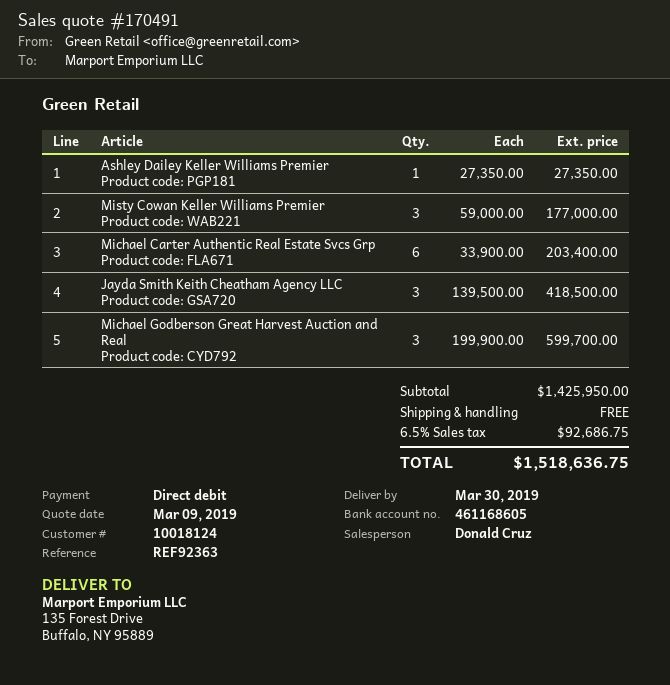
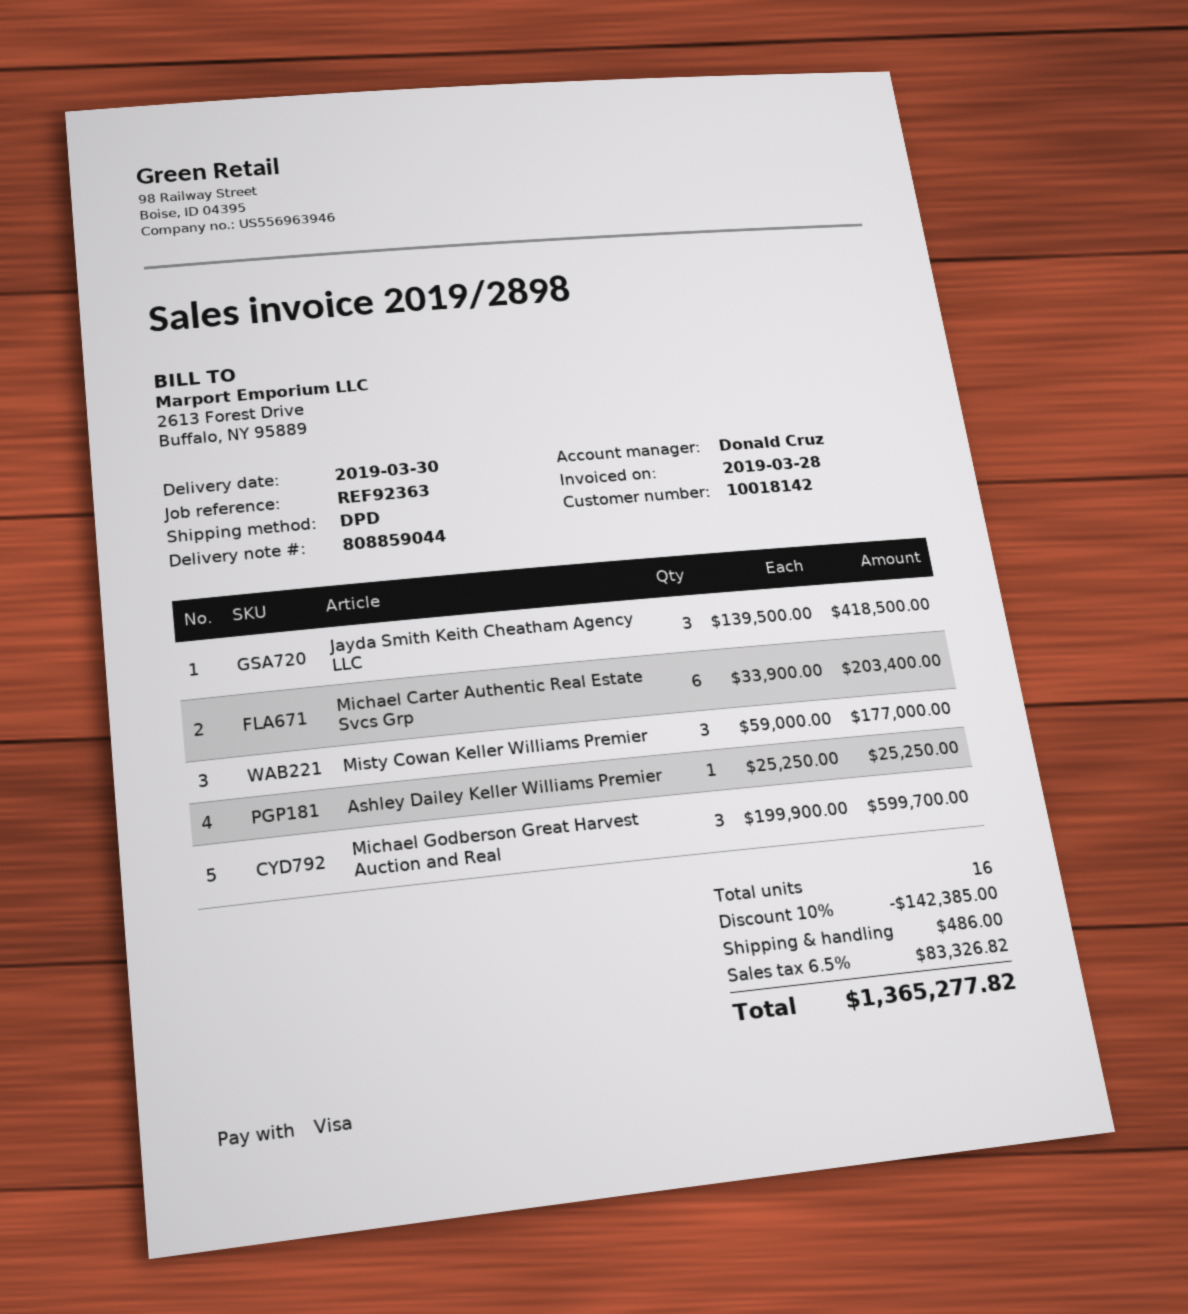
customer number: 10018124 -> 10018142
payment method: direct debit -> Visa
Ashley Dailey Keller Williams Premier: 1 x 27350.00 = 27350.00 -> 1 x 25250.00 = 25250.00
discount: none -> 10% = 142385.00
shipping: 0.00 -> 486.00
tax: 6.5% = 92686.75 -> 6.5% = 83326.82
total: 1518636.75 -> 1365277.82

